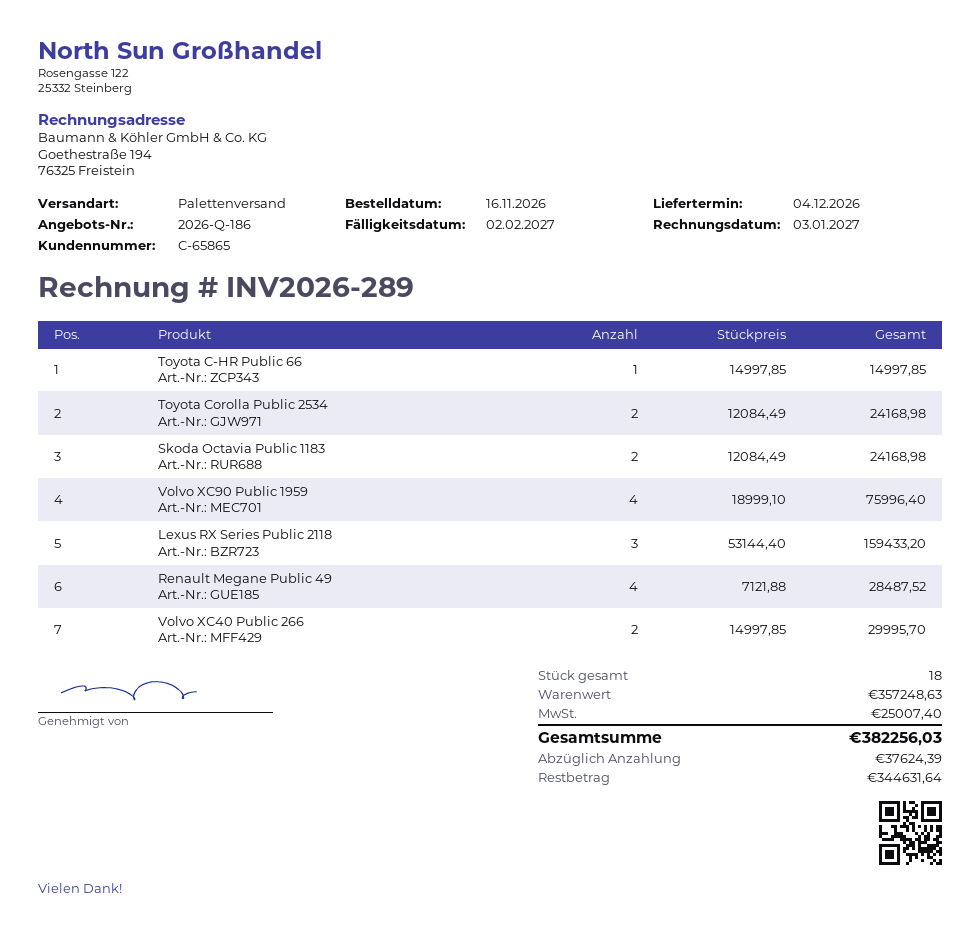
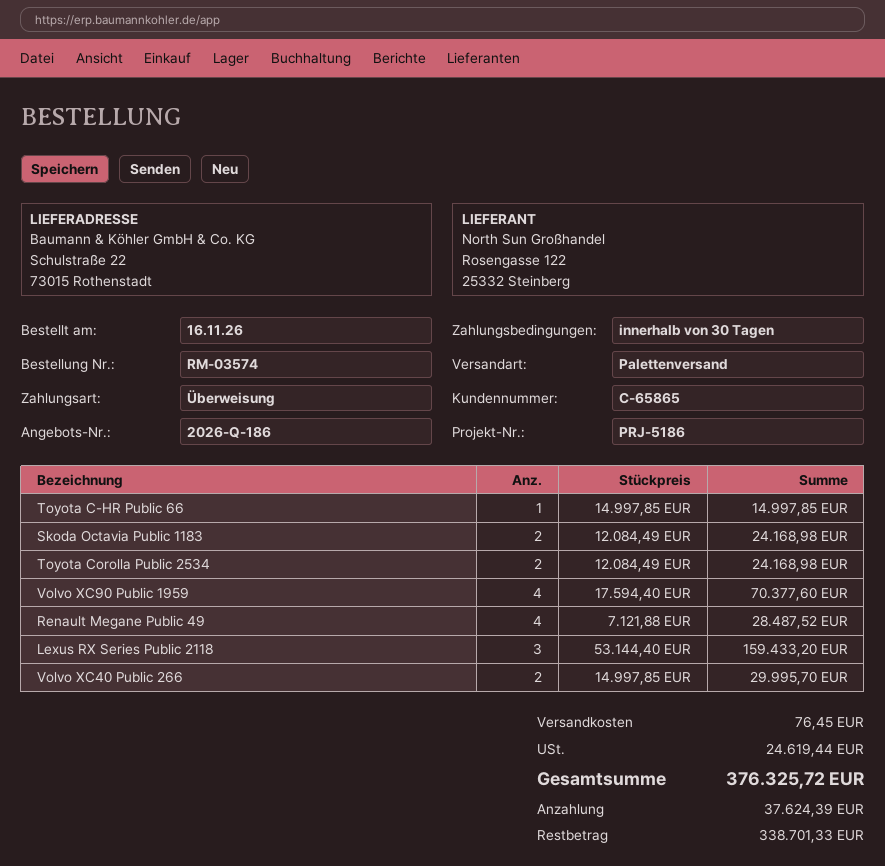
Volvo XC90 Public 1959: 4 x 18999.10 = 75996.40 -> 4 x 17594.40 = 70377.60
shipping: none -> 76.45
tax: 25007.40 -> 24619.44
total: 382256.03 -> 376325.72
balance: 344631.64 -> 338701.33

